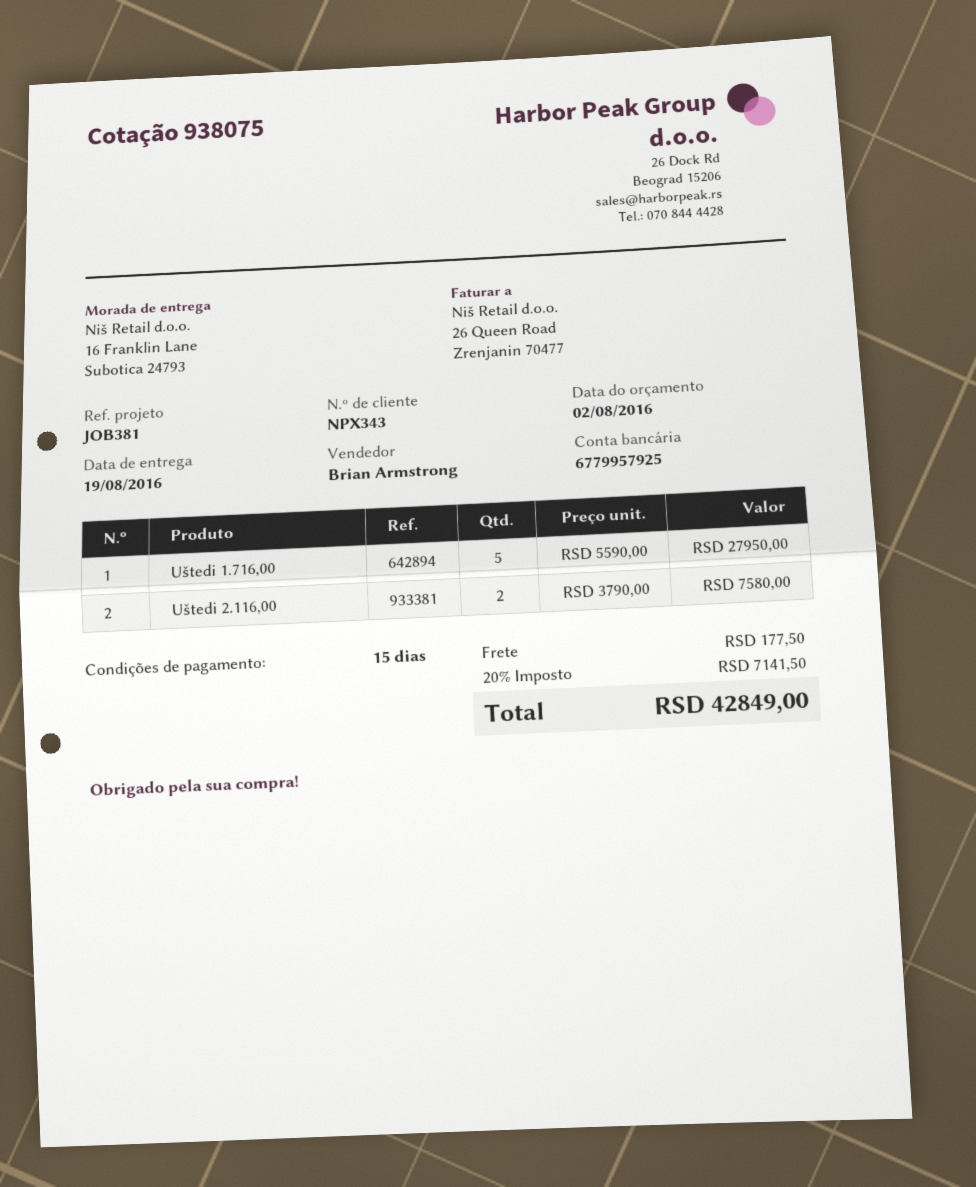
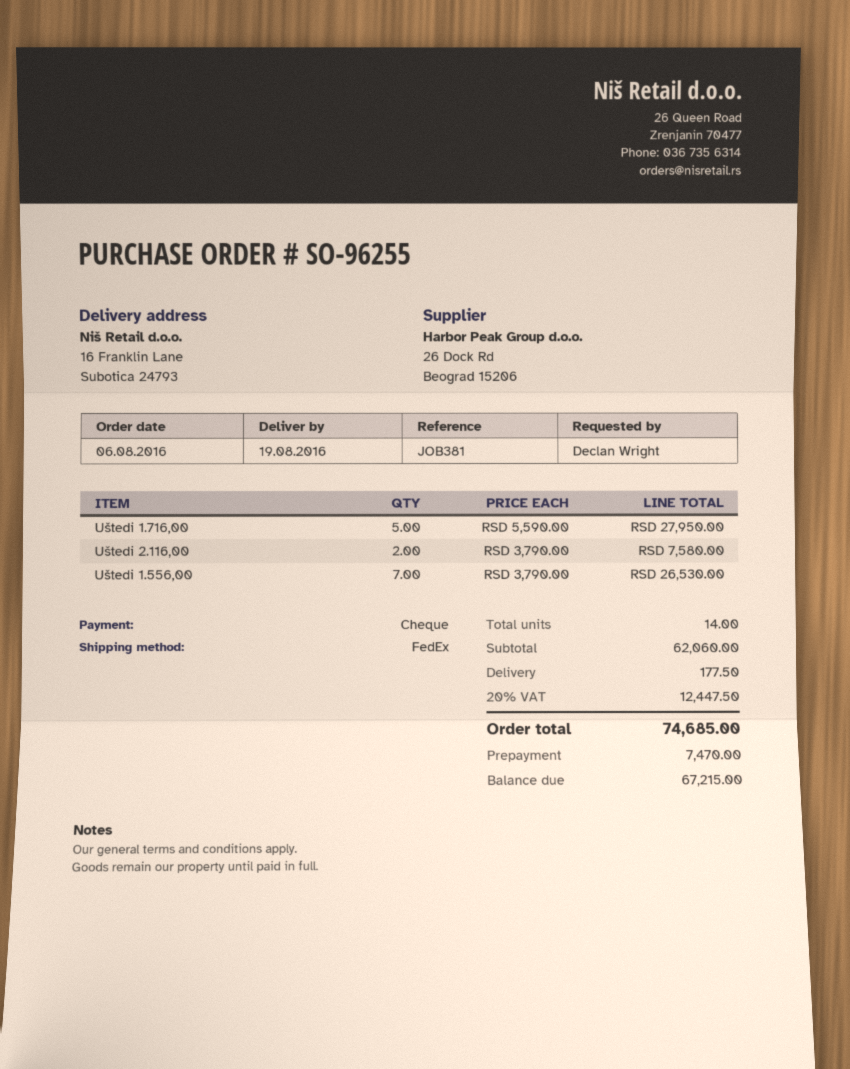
Uštedi 1.556,00: none -> 7 x 3790.00 = 26530.00
tax: 20% = 7141.50 -> 20% = 12447.50
total: 42849.00 -> 74685.00

